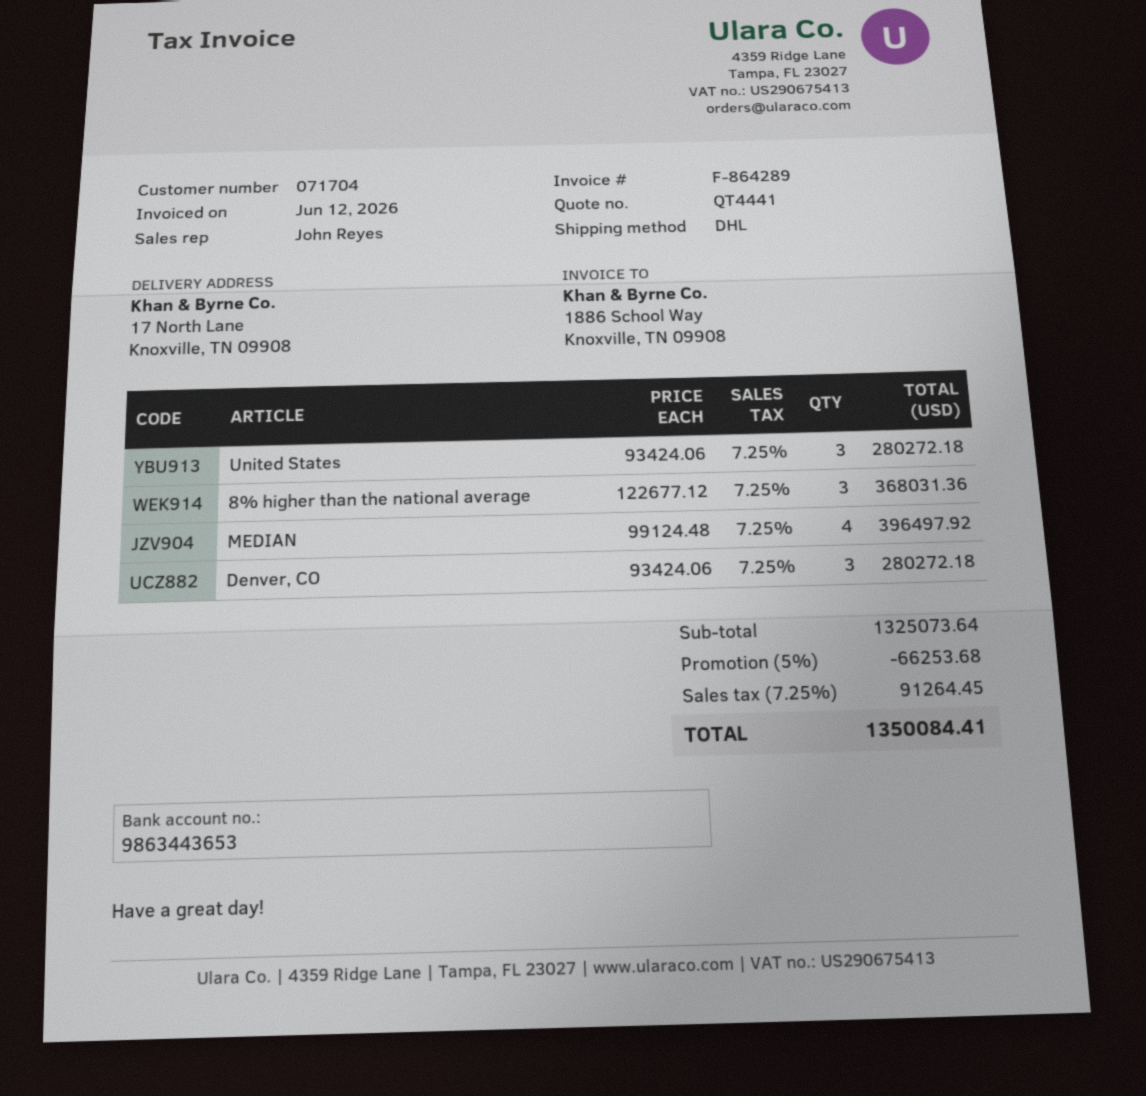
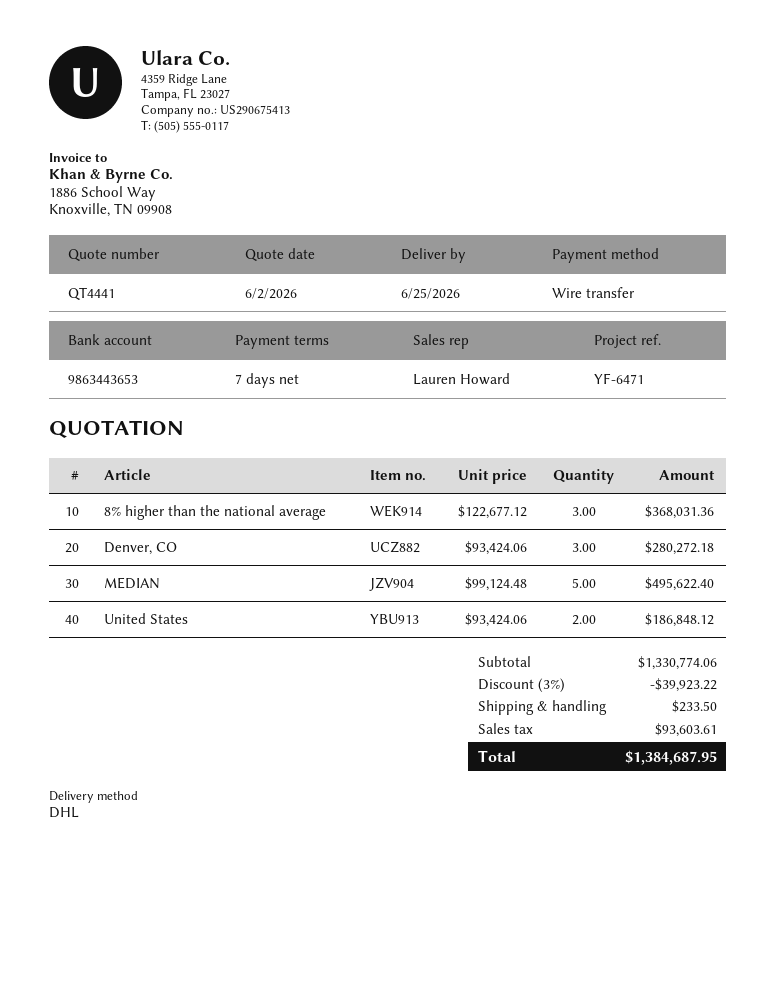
sales rep: John Reyes -> Lauren Howard
United States: 3 x 93424.06 = 280272.18 -> 2 x 93424.06 = 186848.12
MEDIAN: 4 x 99124.48 = 396497.92 -> 5 x 99124.48 = 495622.40
subtotal: 1325073.64 -> 1330774.06
discount: 5% = 66253.68 -> 3% = 39923.22
shipping: none -> 233.50
tax: 91264.45 -> 93603.61
total: 1350084.41 -> 1384687.95

